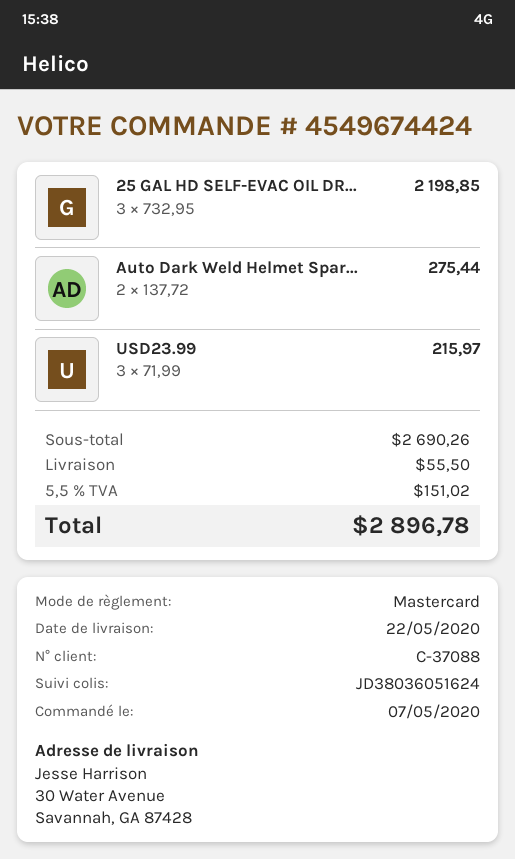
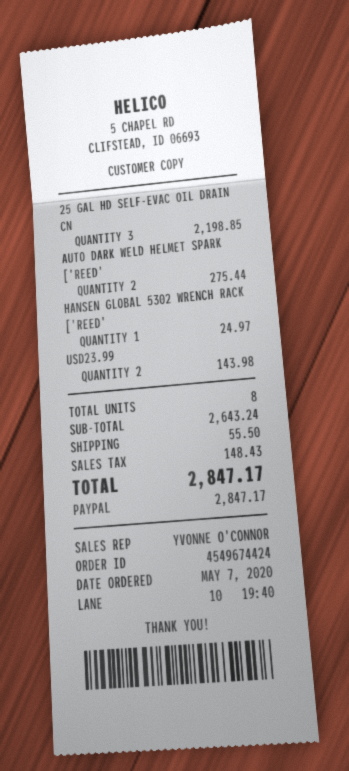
payment method: Mastercard -> PayPal
USD23.99: 3 for 215.97 -> 2 for 143.98
HANSEN GLOBAL 5302 WRENCH RACK ['REED': none -> 1 for 24.97
subtotal: 2690.26 -> 2643.24
tax: 151.02 -> 148.43
total: 2896.78 -> 2847.17

